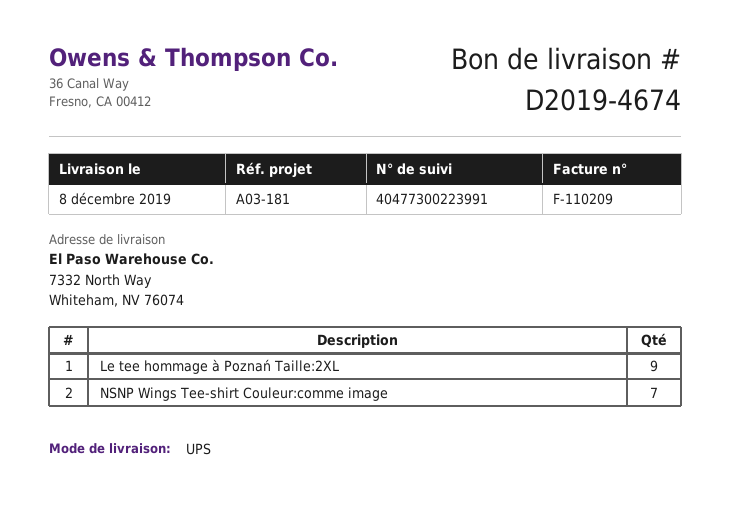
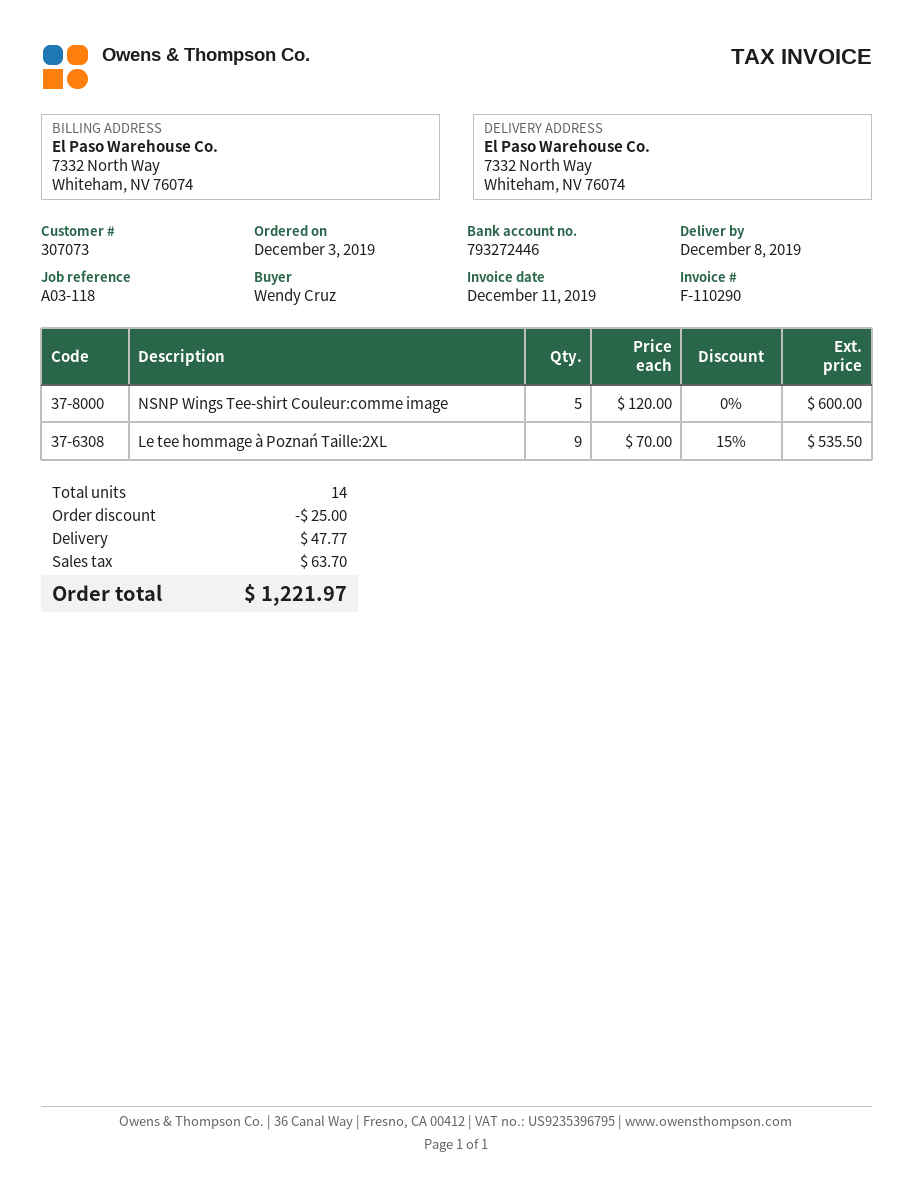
invoice number: F-110209 -> F-110290
reference: A03-181 -> A03-118
NSNP Wings Tee-shirt Couleur:comme image: 7 -> 5

